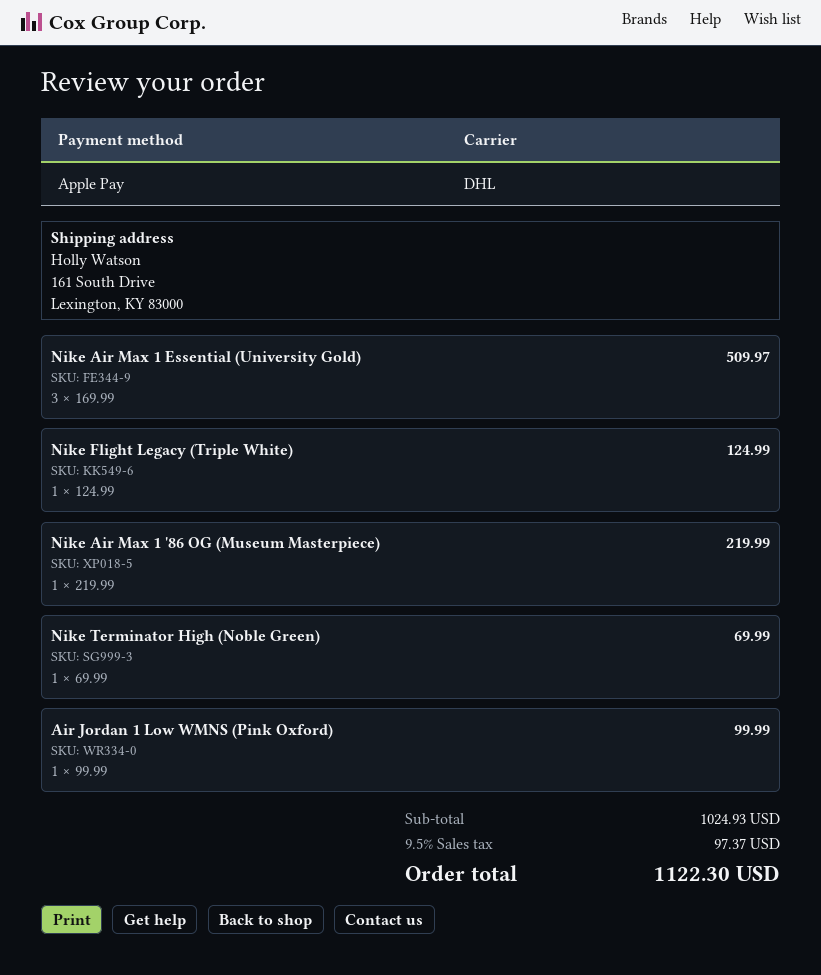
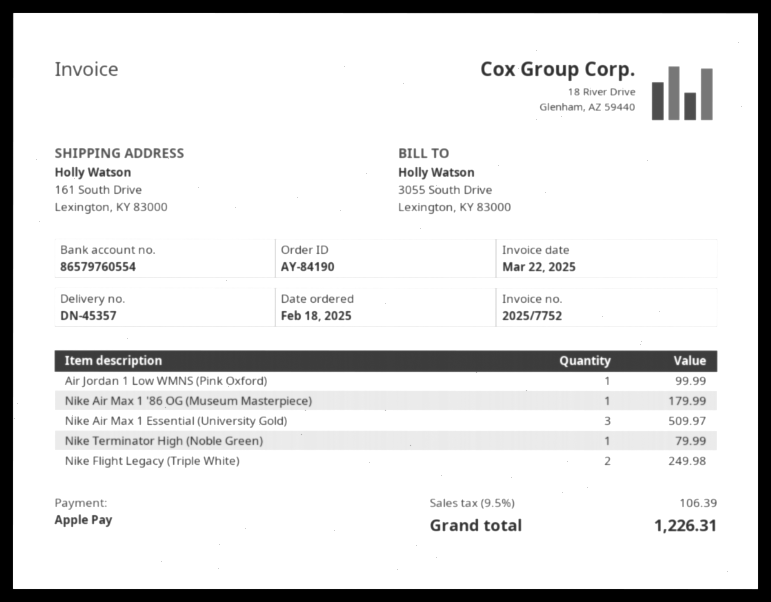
Nike Flight Legacy (Triple White): 1 for 124.99 -> 2 for 249.98
Nike Air Max 1 '86 OG (Museum Masterpiece): 1 for 219.99 -> 1 for 179.99
Nike Terminator High (Noble Green): 1 for 69.99 -> 1 for 79.99
tax: 9.5% = 97.37 -> 9.5% = 106.39
total: 1122.30 -> 1226.31

